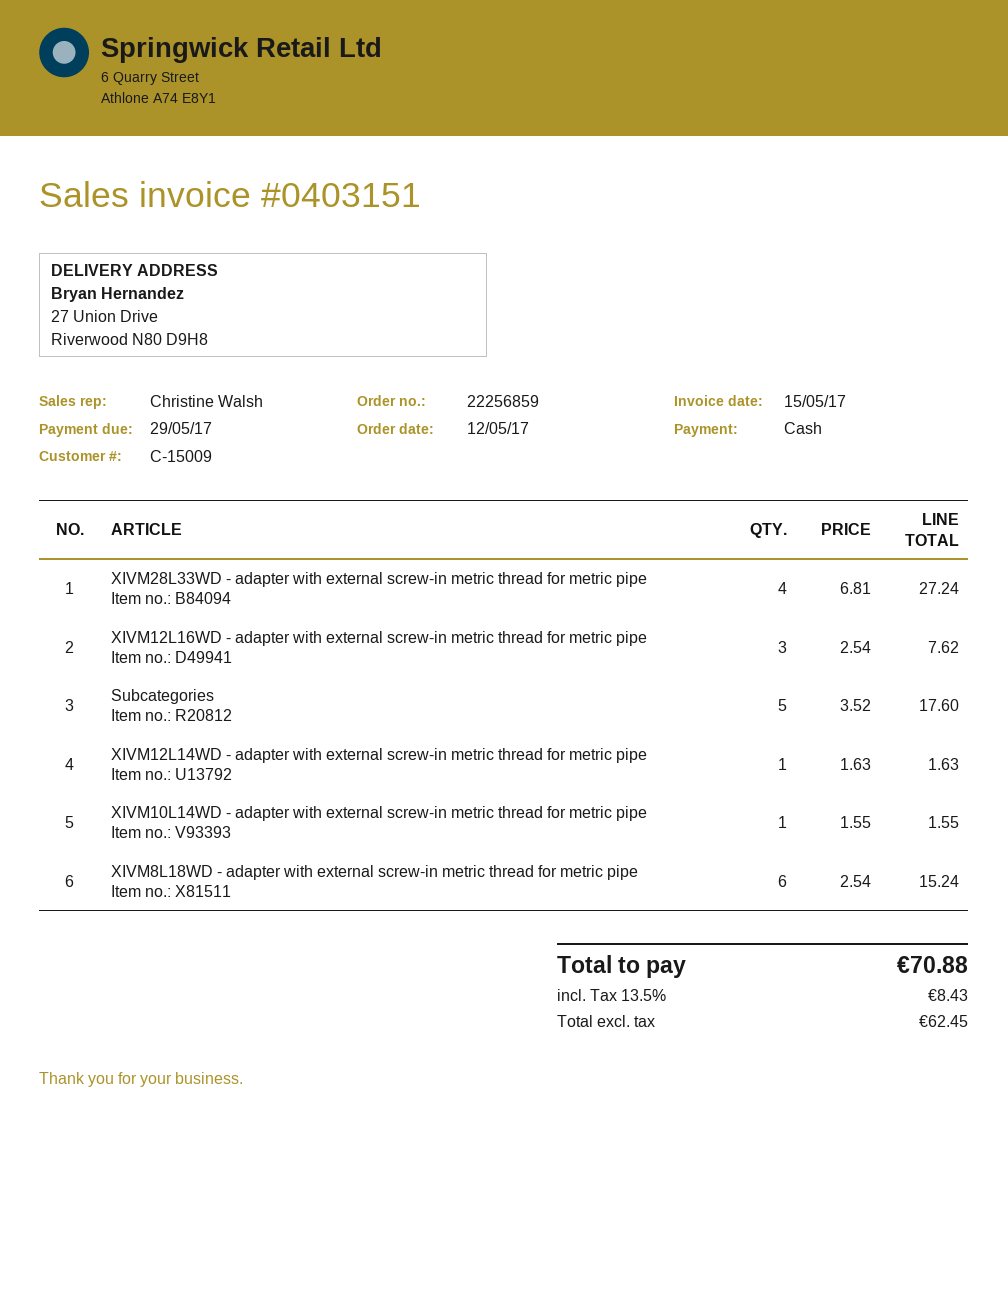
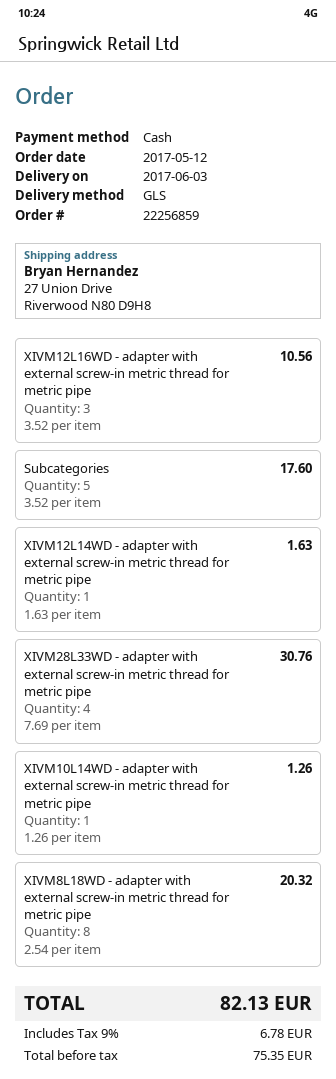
XIVM28L33WD - adapter with external screw-in metric thread for metric pipe: 4 x 6.81 = 27.24 -> 4 x 7.69 = 30.76
XIVM12L16WD - adapter with external screw-in metric thread for metric pipe: 3 x 2.54 = 7.62 -> 3 x 3.52 = 10.56
XIVM10L14WD - adapter with external screw-in metric thread for metric pipe: 1 x 1.55 = 1.55 -> 1 x 1.26 = 1.26
XIVM8L18WD - adapter with external screw-in metric thread for metric pipe: 6 x 2.54 = 15.24 -> 8 x 2.54 = 20.32
net: 62.45 -> 75.35
tax: 13.5% = 8.43 -> 9% = 6.78
total: 70.88 -> 82.13

